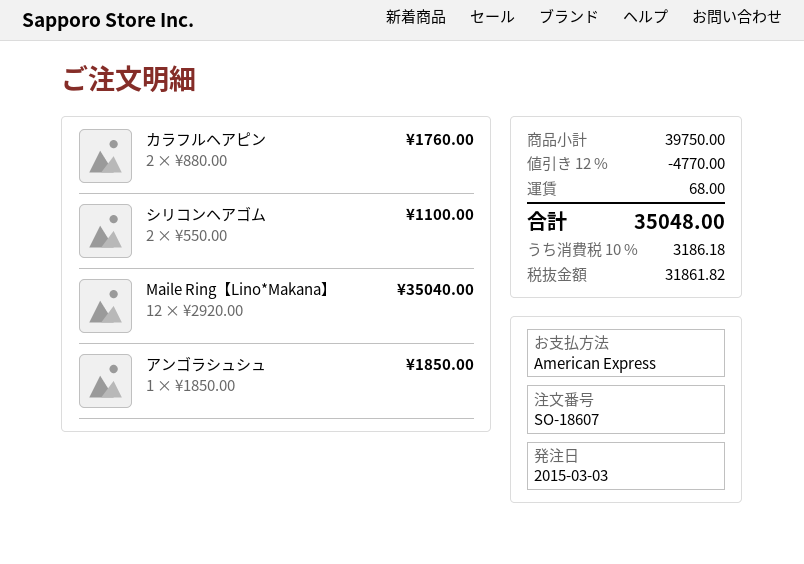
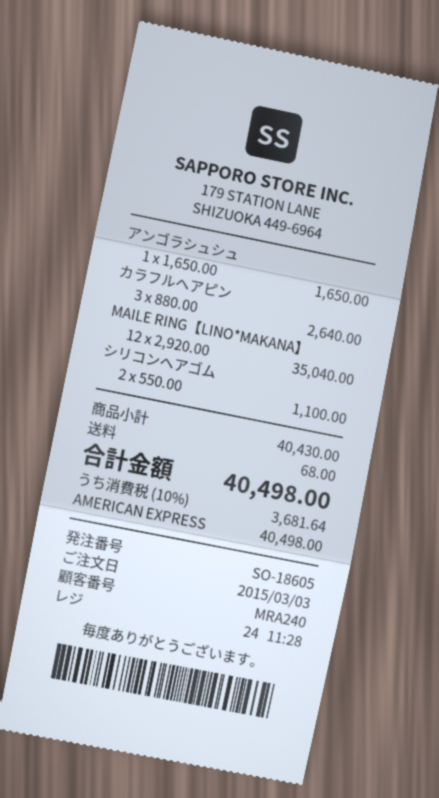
order number: SO-18607 -> SO-18605
カラフルヘアピン: 2 x 880.00 = 1760.00 -> 3 x 880.00 = 2640.00
アンゴラシュシュ: 1 x 1850.00 = 1850.00 -> 1 x 1650.00 = 1650.00
subtotal: 39750.00 -> 40430.00
discount: 12% = 4770.00 -> none
tax: 10% = 3186.18 -> 10% = 3681.64
total: 35048.00 -> 40498.00

